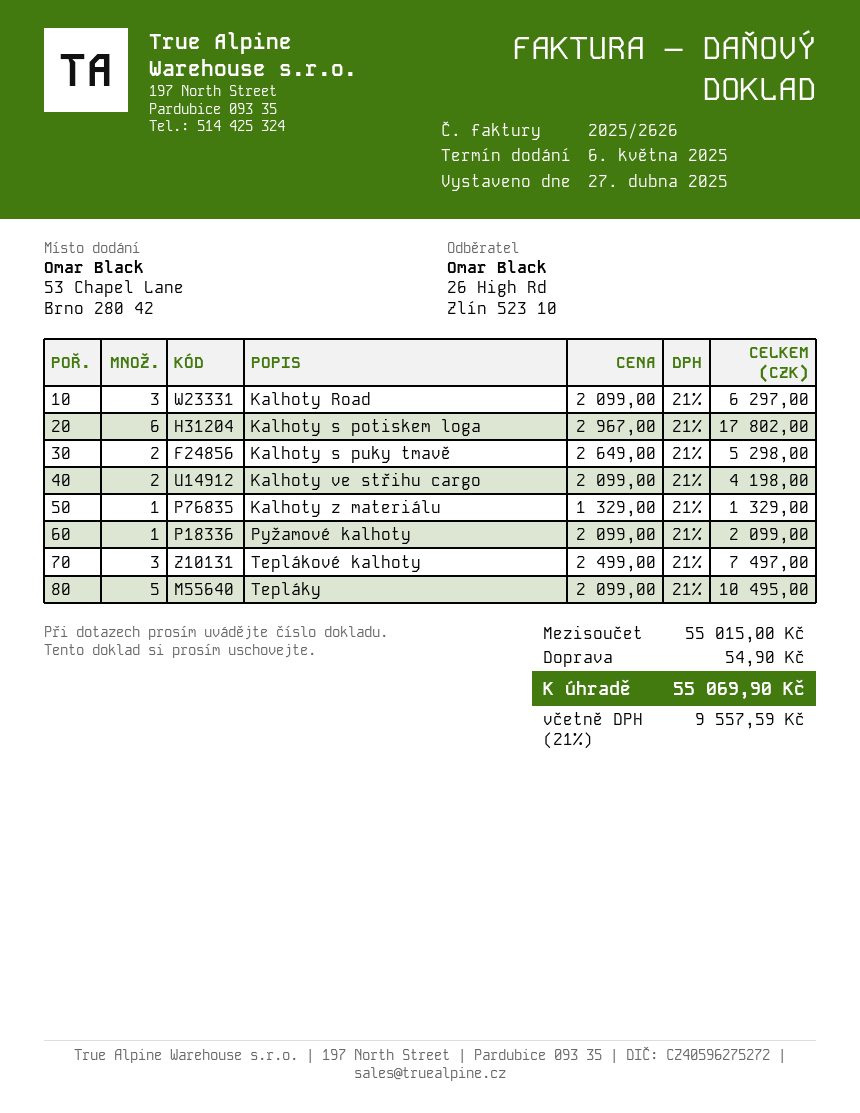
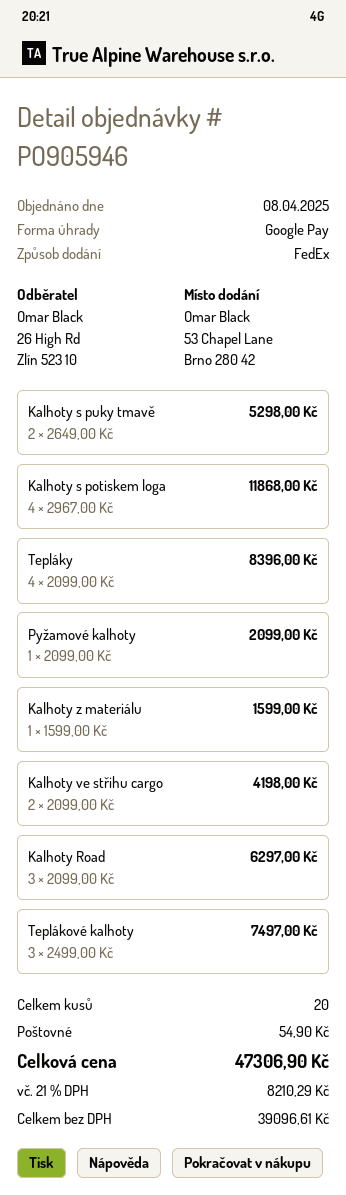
Kalhoty s potiskem loga: 6 x 2967.00 = 17802.00 -> 4 x 2967.00 = 11868.00
Kalhoty z materiálu: 1 x 1329.00 = 1329.00 -> 1 x 1599.00 = 1599.00
Tepláky: 5 x 2099.00 = 10495.00 -> 4 x 2099.00 = 8396.00
tax: 21% = 9557.59 -> 21% = 8210.29
total: 55069.90 -> 47306.90

